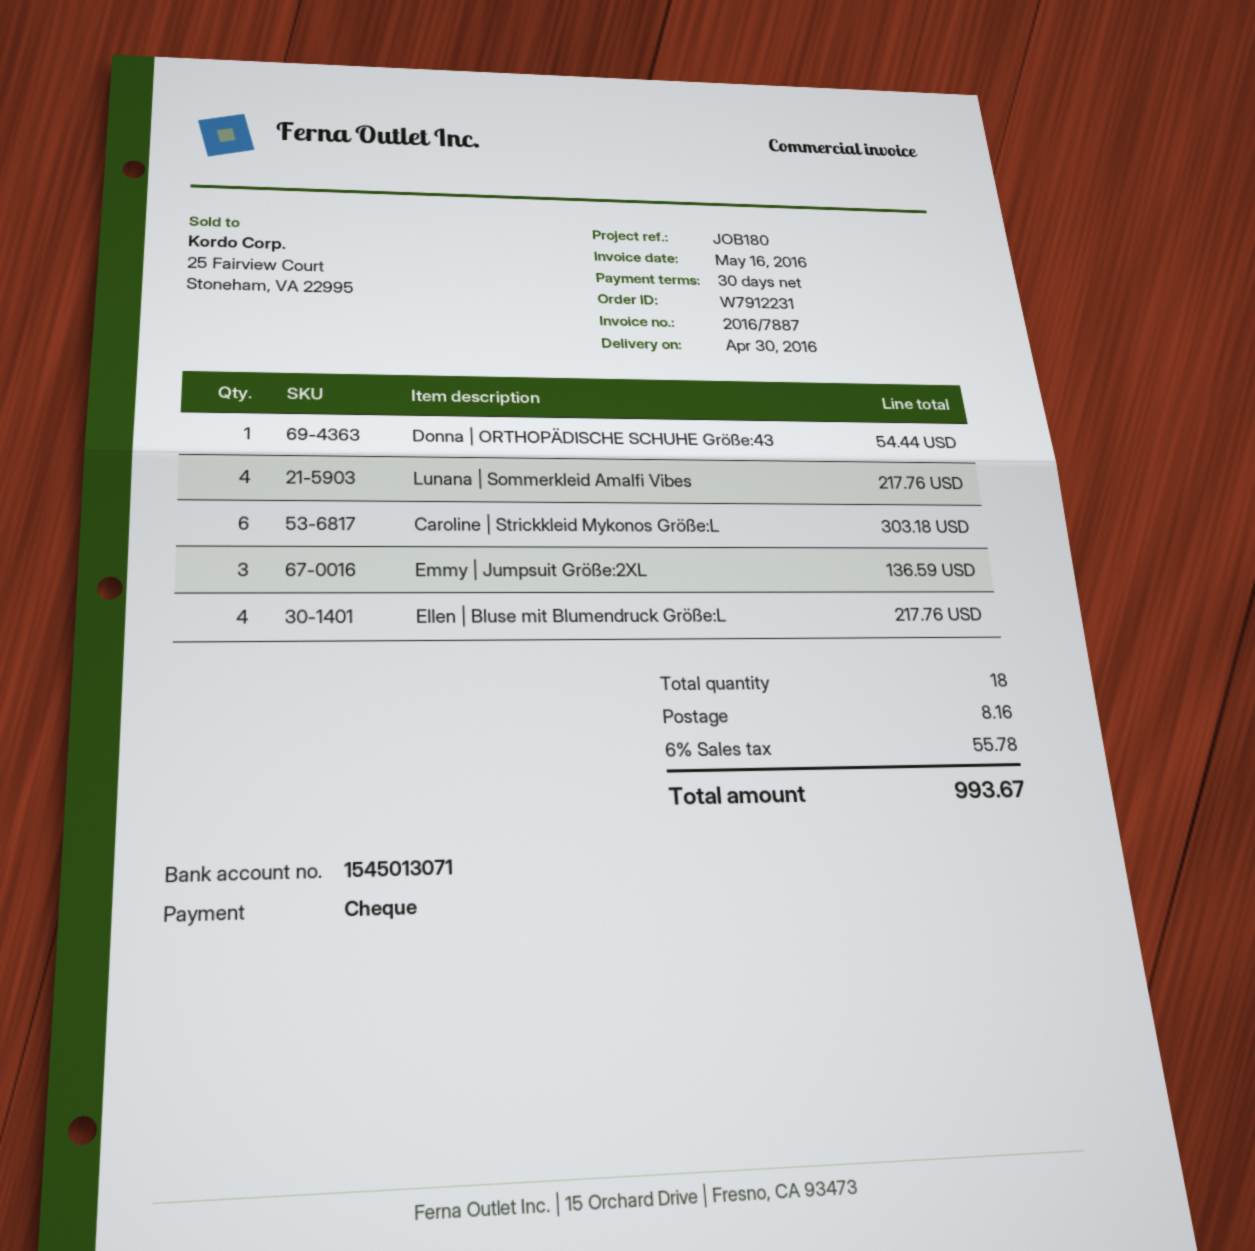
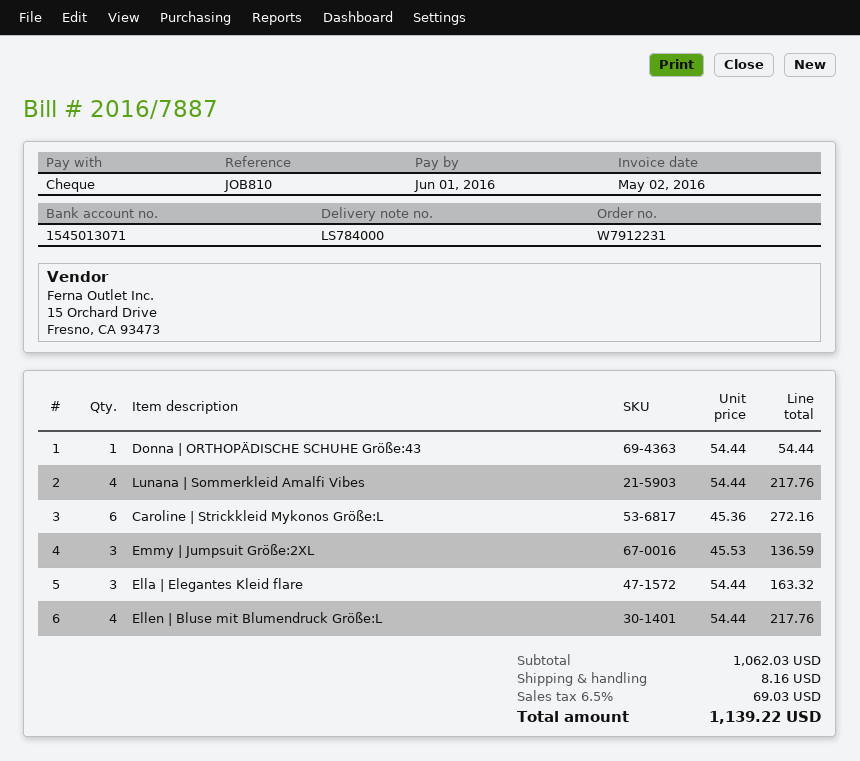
invoice date: 2016-05-16 -> 2016-05-02
reference: JOB180 -> JOB810
Caroline | Strickkleid Mykonos Größe:L: 6 for 303.18 -> 6 for 272.16
Ella | Elegantes Kleid flare: none -> 3 for 163.32
tax: 6% = 55.78 -> 6.5% = 69.03
total: 993.67 -> 1139.22

